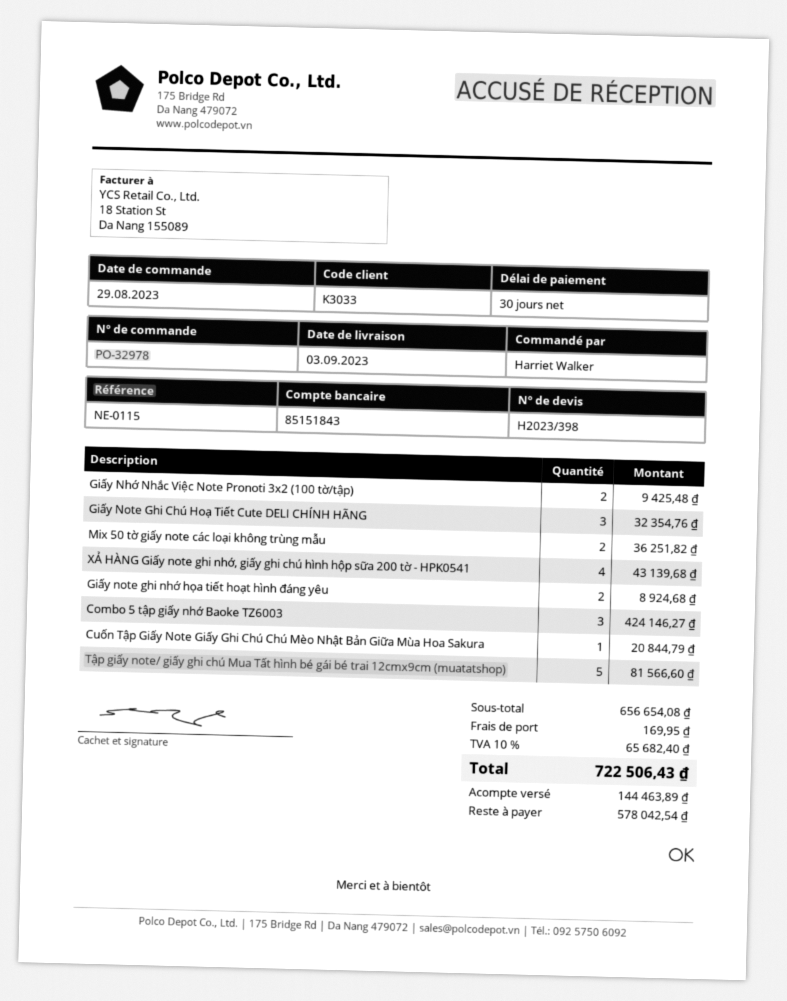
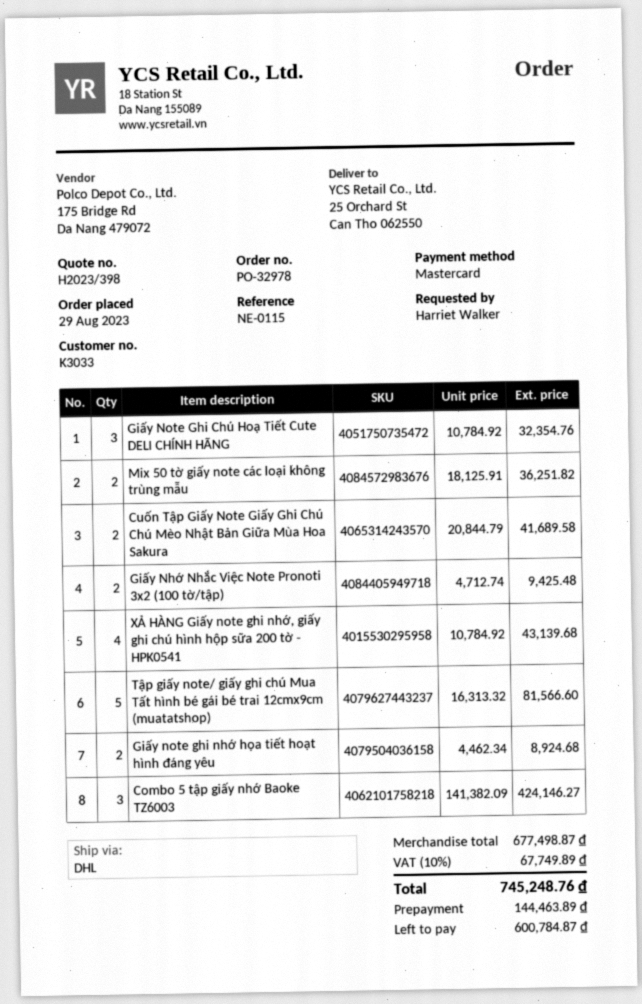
Cuốn Tập Giấy Note Giấy Ghi Chú Chú Mèo Nhật Bản Giữa Mùa Hoa Sakura: 1 for 20844.79 -> 2 for 41689.58
subtotal: 656654.08 -> 677498.87
shipping: 169.95 -> none
tax: 10% = 65682.40 -> 10% = 67749.89
total: 722506.43 -> 745248.76
balance: 578042.54 -> 600784.87

